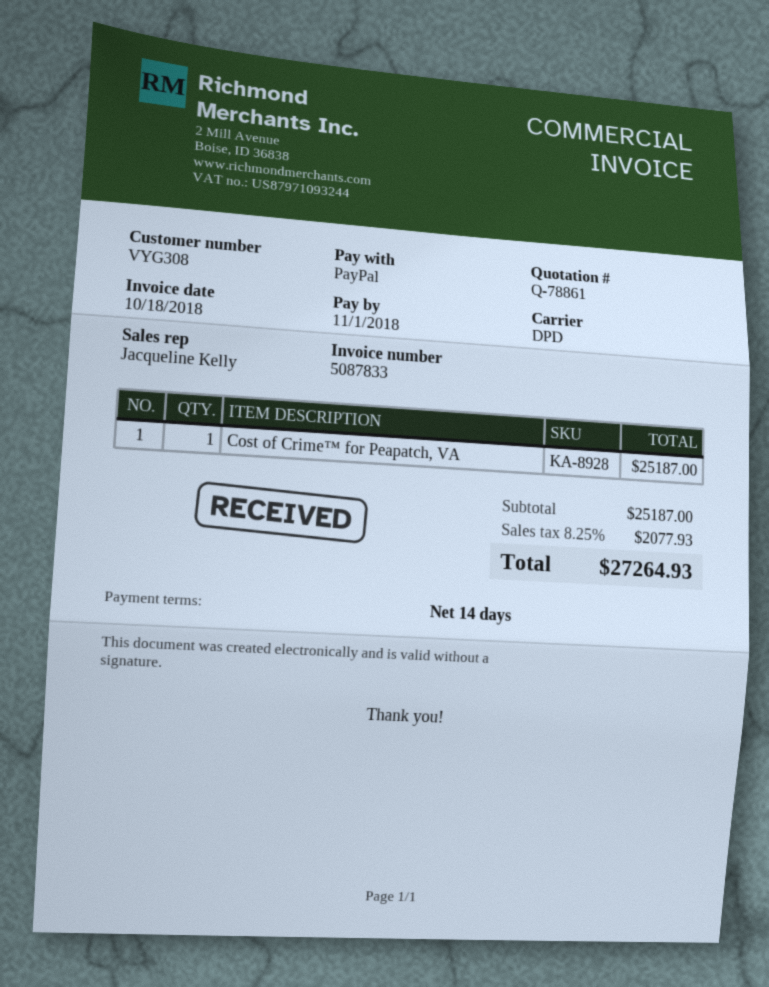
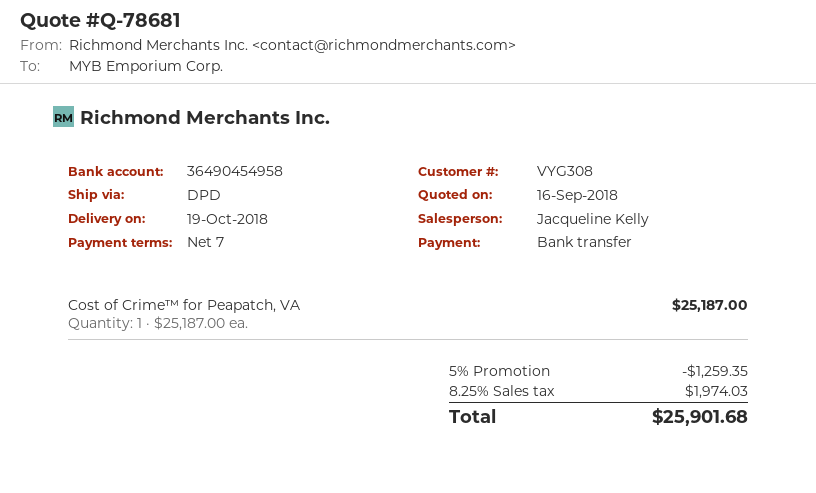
quote number: Q-78861 -> Q-78681
payment terms: 14 days -> 7 days
payment method: PayPal -> bank transfer
discount: none -> 5% = 1259.35
tax: 8.25% = 2077.93 -> 8.25% = 1974.03
total: 27264.93 -> 25901.68

